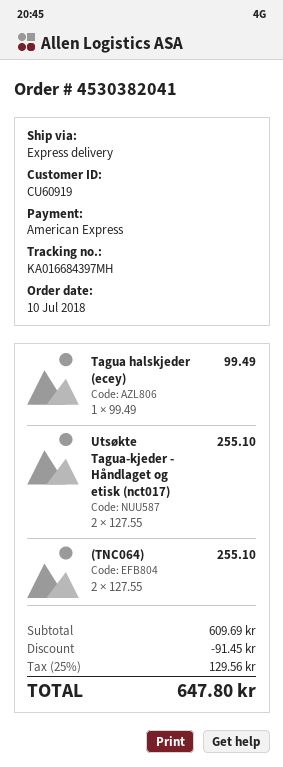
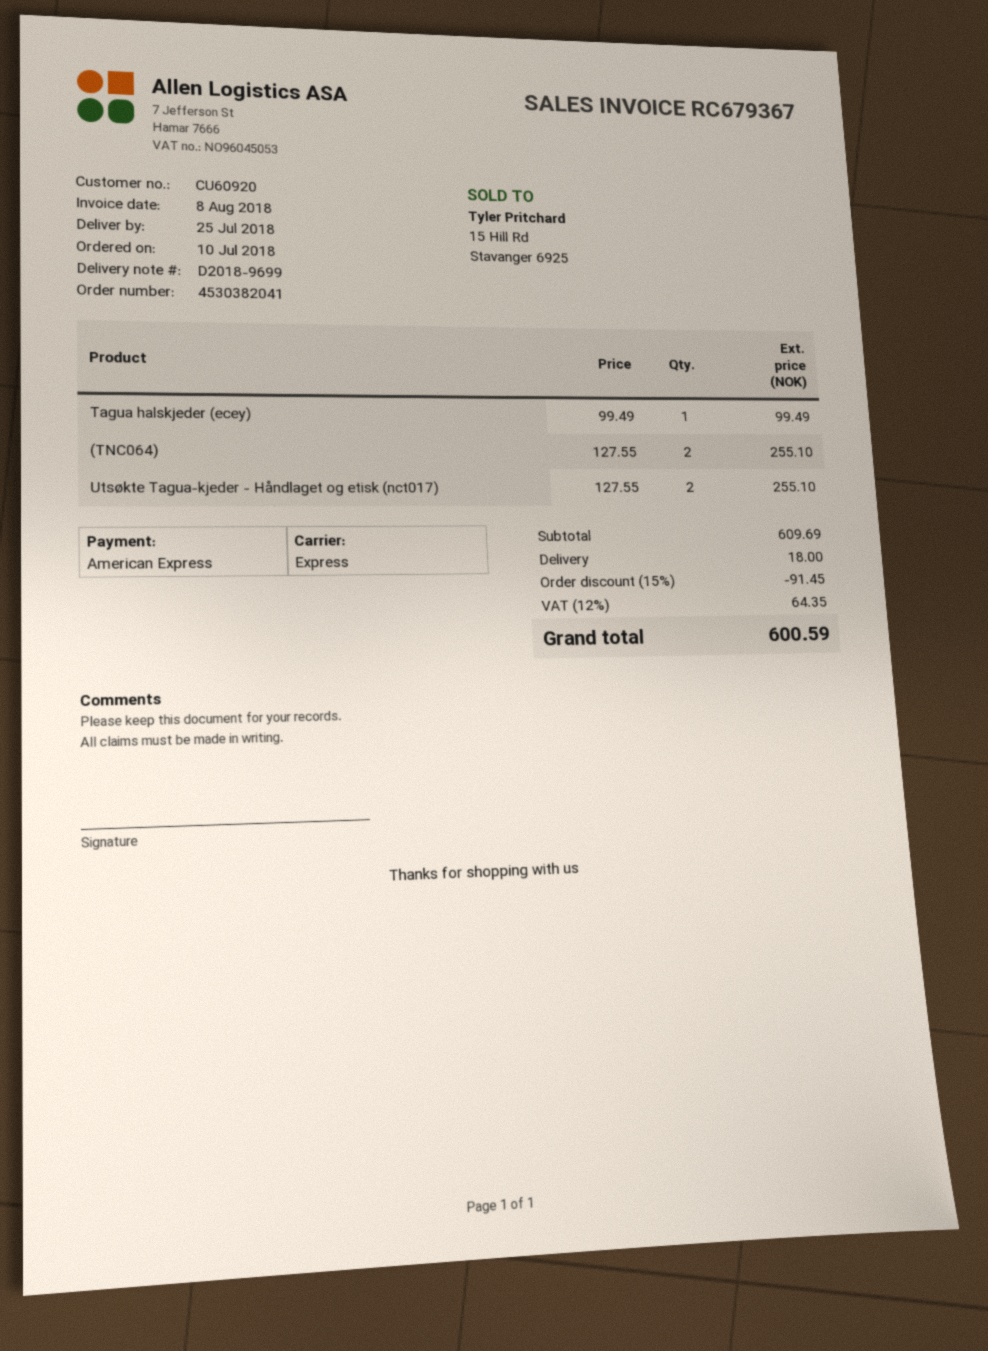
customer number: CU60919 -> CU60920
shipping: none -> 18.00
tax: 25% = 129.56 -> 12% = 64.35
total: 647.80 -> 600.59

